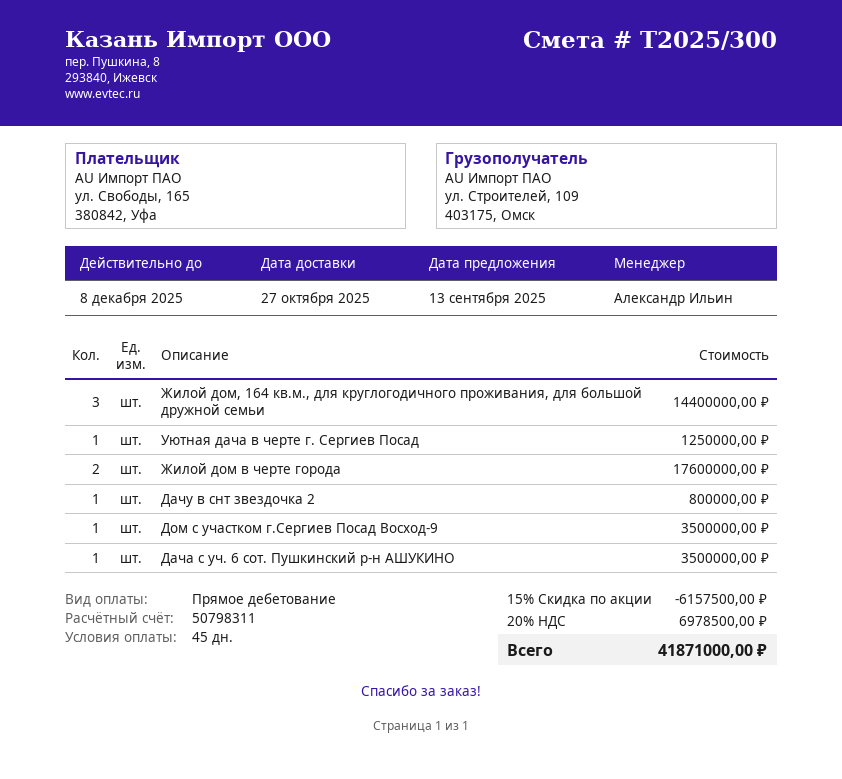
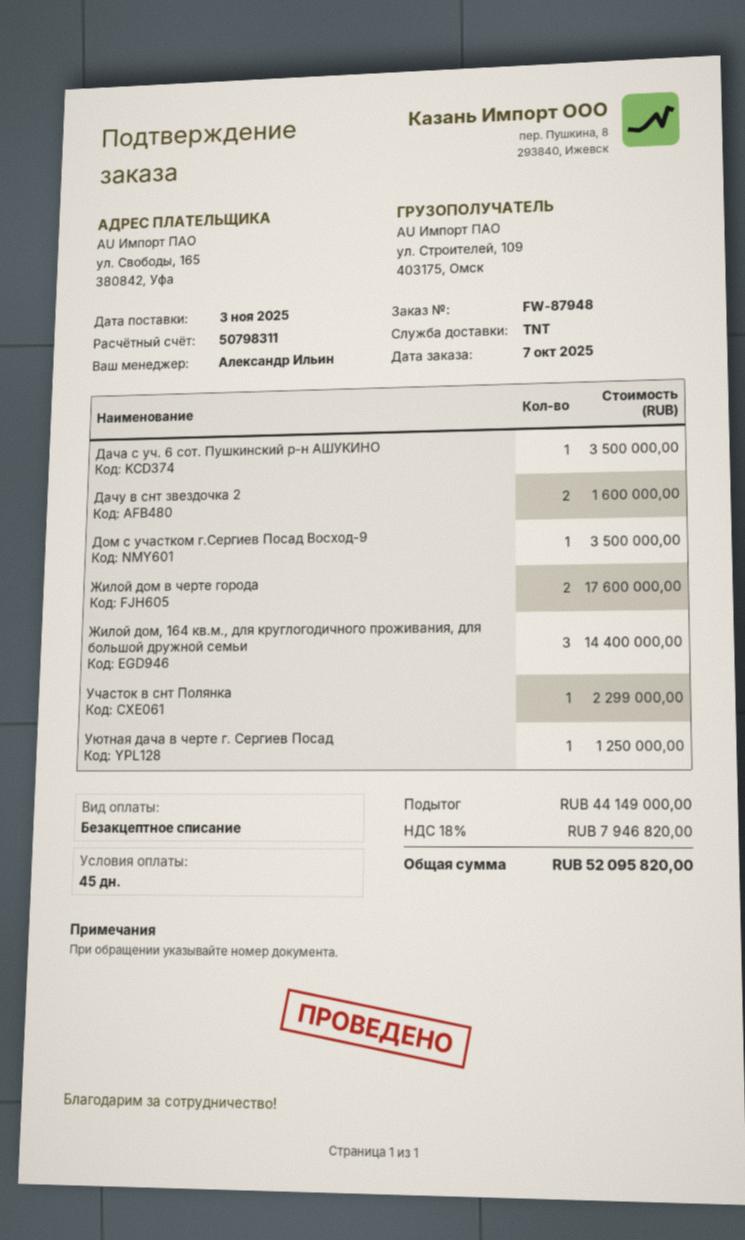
delivery date: 2025-10-27 -> 2025-11-03
Дачу в снт звездочка 2: 1 for 800000.00 -> 2 for 1600000.00
Участок в снт Полянка: none -> 1 for 2299000.00
discount: 15% = 6157500.00 -> none
tax: 20% = 6978500.00 -> 18% = 7946820.00
total: 41871000.00 -> 52095820.00

